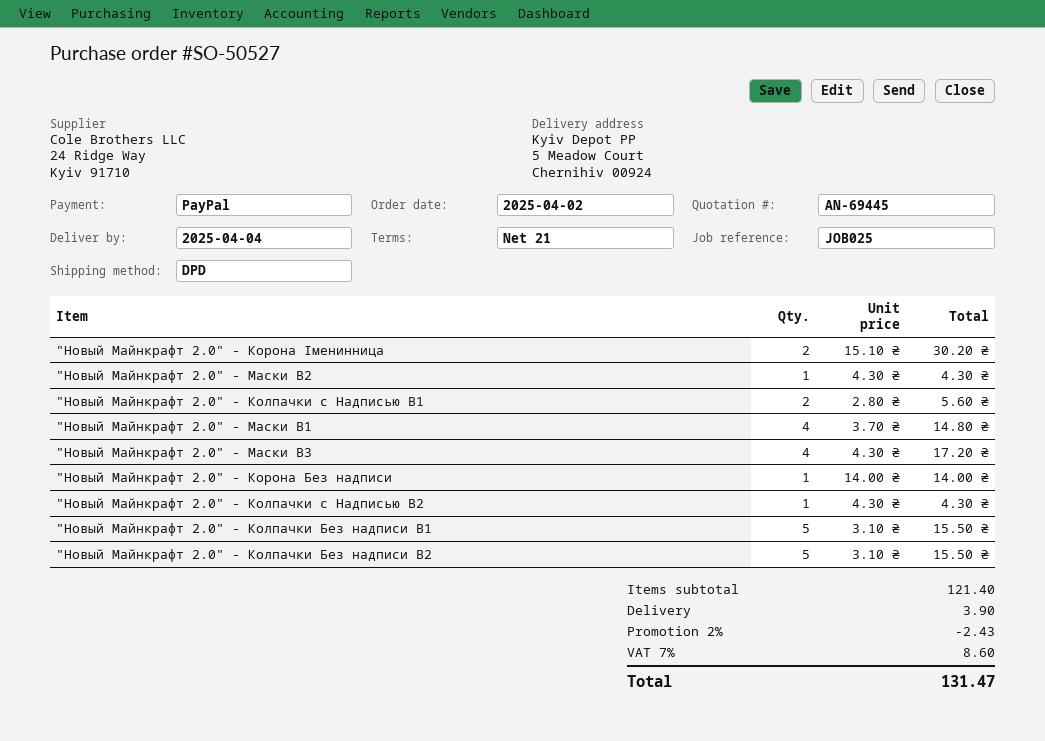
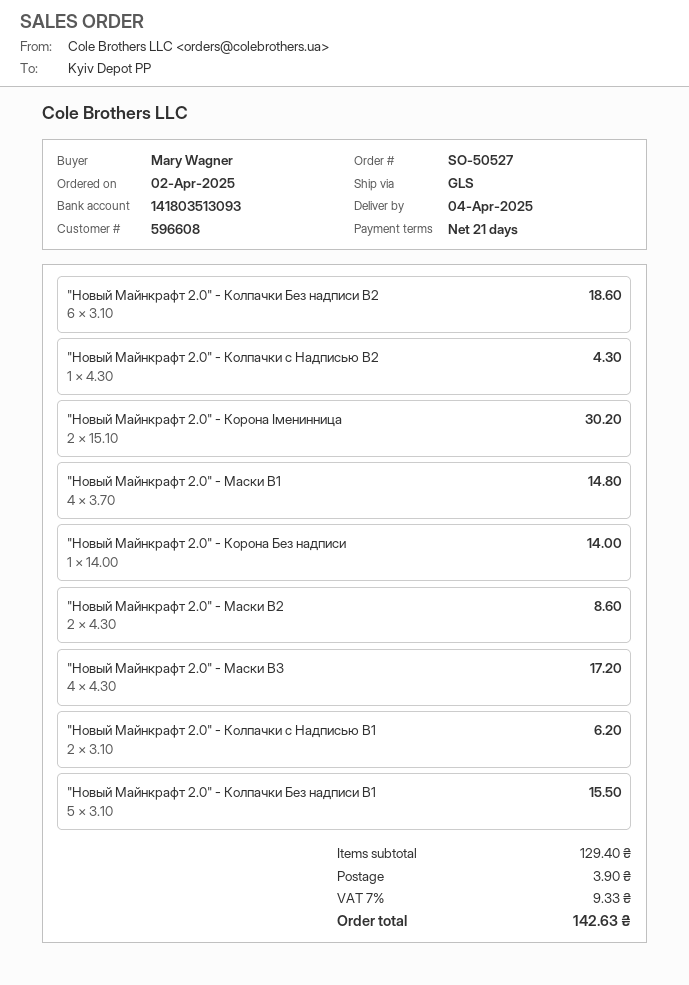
shipping method: DPD -> GLS
"Новый Майнкрафт 2.0" - Маски В2: 1 x 4.30 = 4.30 -> 2 x 4.30 = 8.60
"Новый Майнкрафт 2.0" - Колпачки с Надписью В1: 2 x 2.80 = 5.60 -> 2 x 3.10 = 6.20
"Новый Майнкрафт 2.0" - Колпачки Без надписи В2: 5 x 3.10 = 15.50 -> 6 x 3.10 = 18.60
subtotal: 121.40 -> 129.40
discount: 2% = 2.43 -> none
tax: 7% = 8.60 -> 7% = 9.33
total: 131.47 -> 142.63

